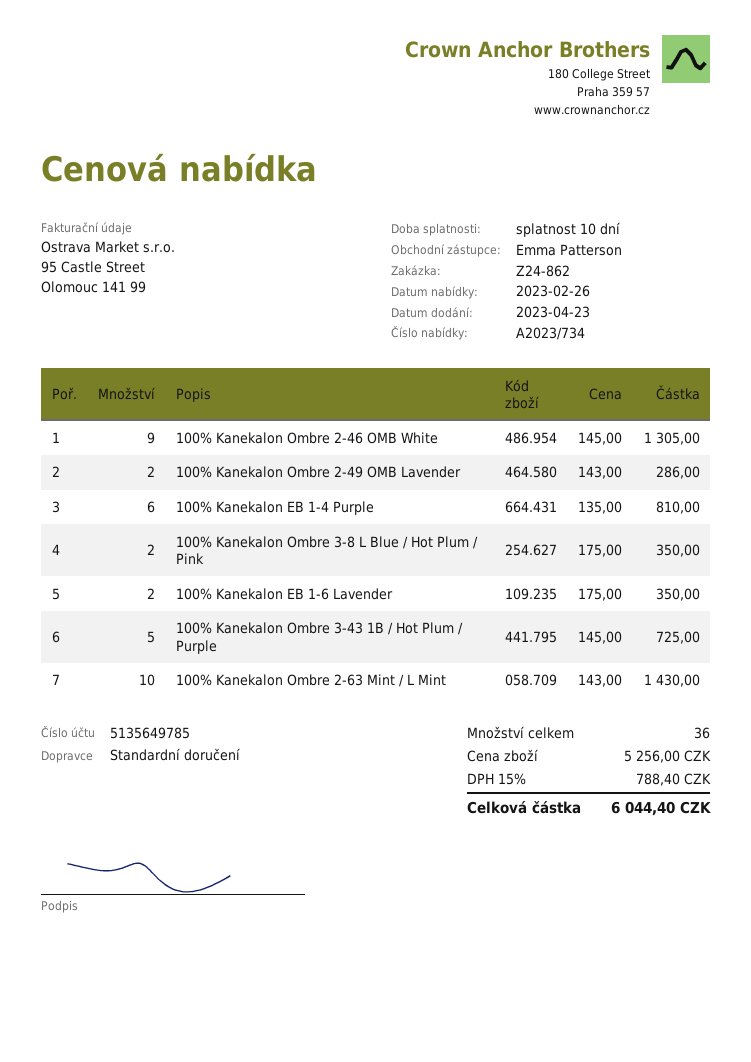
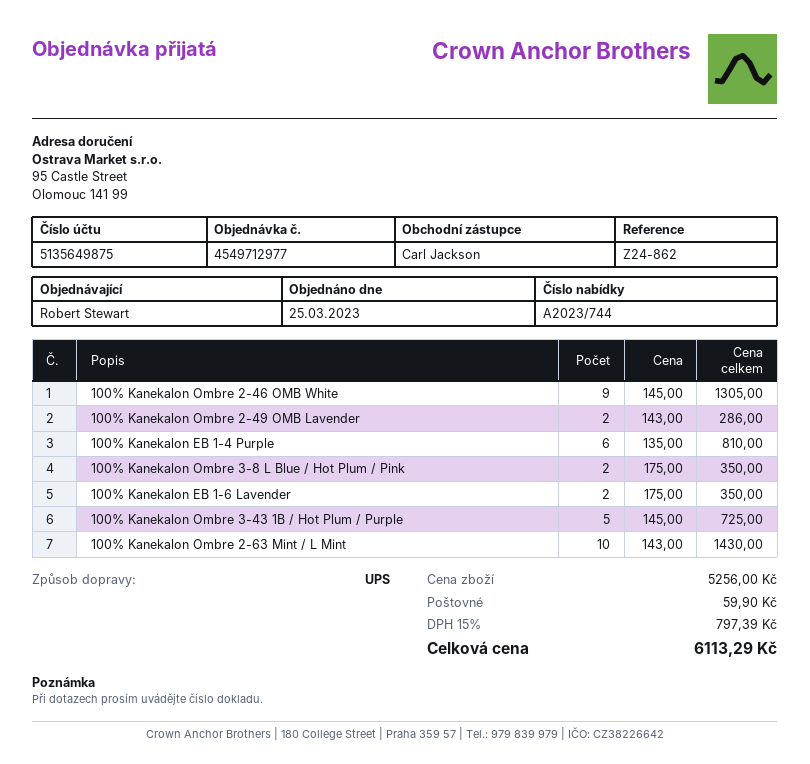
quote number: A2023/734 -> A2023/744
sales rep: Emma Patterson -> Carl Jackson
bank account: 5135649785 -> 5135649875
shipping method: standard -> UPS
shipping: none -> 59.90
tax: 15% = 788.40 -> 15% = 797.39
total: 6044.40 -> 6113.29

